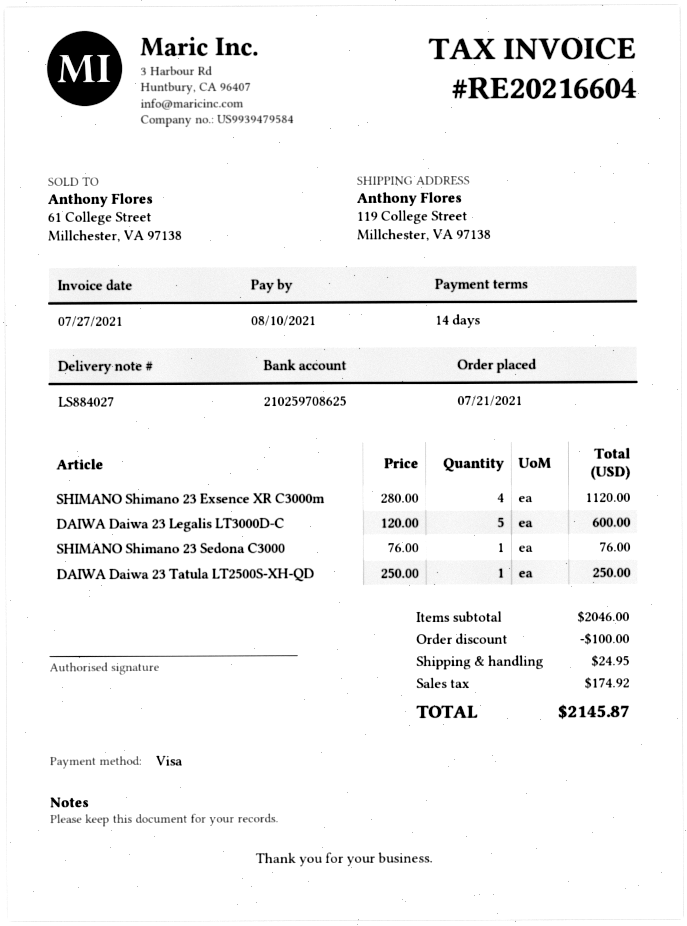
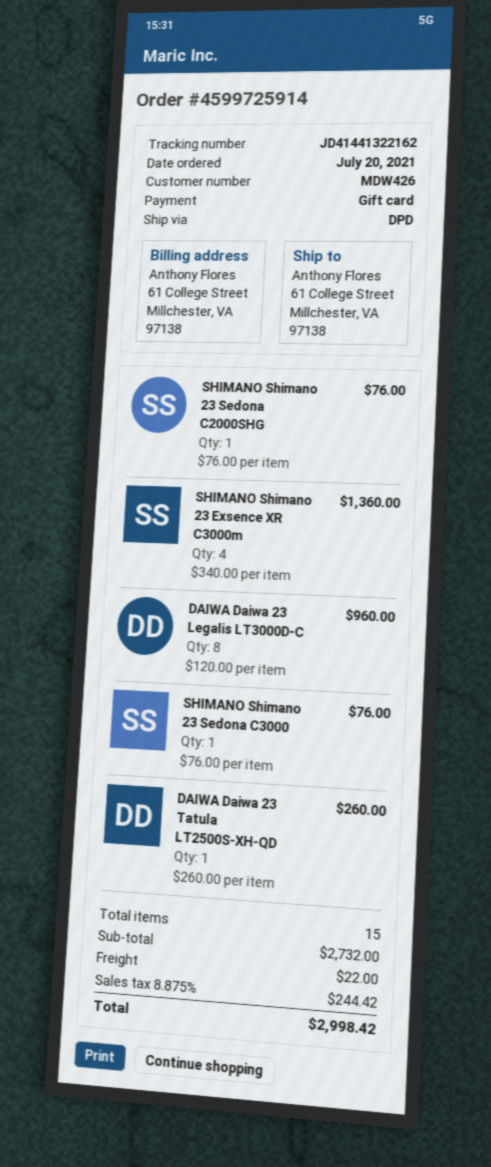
order date: 2021-07-21 -> 2021-07-20
payment method: Visa -> gift card
ship to: 119 College Street, Millchester, VA 97138 -> 61 College Street, Millchester, VA 97138
SHIMANO Shimano 23 Exsence XR C3000m: 4 x 280.00 = 1120.00 -> 4 x 340.00 = 1360.00
DAIWA Daiwa 23 Legalis LT3000D-C: 5 x 120.00 = 600.00 -> 8 x 120.00 = 960.00
DAIWA Daiwa 23 Tatula LT2500S-XH-QD: 1 x 250.00 = 250.00 -> 1 x 260.00 = 260.00
SHIMANO Shimano 23 Sedona C2000SHG: none -> 1 x 76.00 = 76.00
subtotal: 2046.00 -> 2732.00
discount: 100.00 -> none
shipping: 24.95 -> 22.00
tax: 174.92 -> 244.42
total: 2145.87 -> 2998.42

